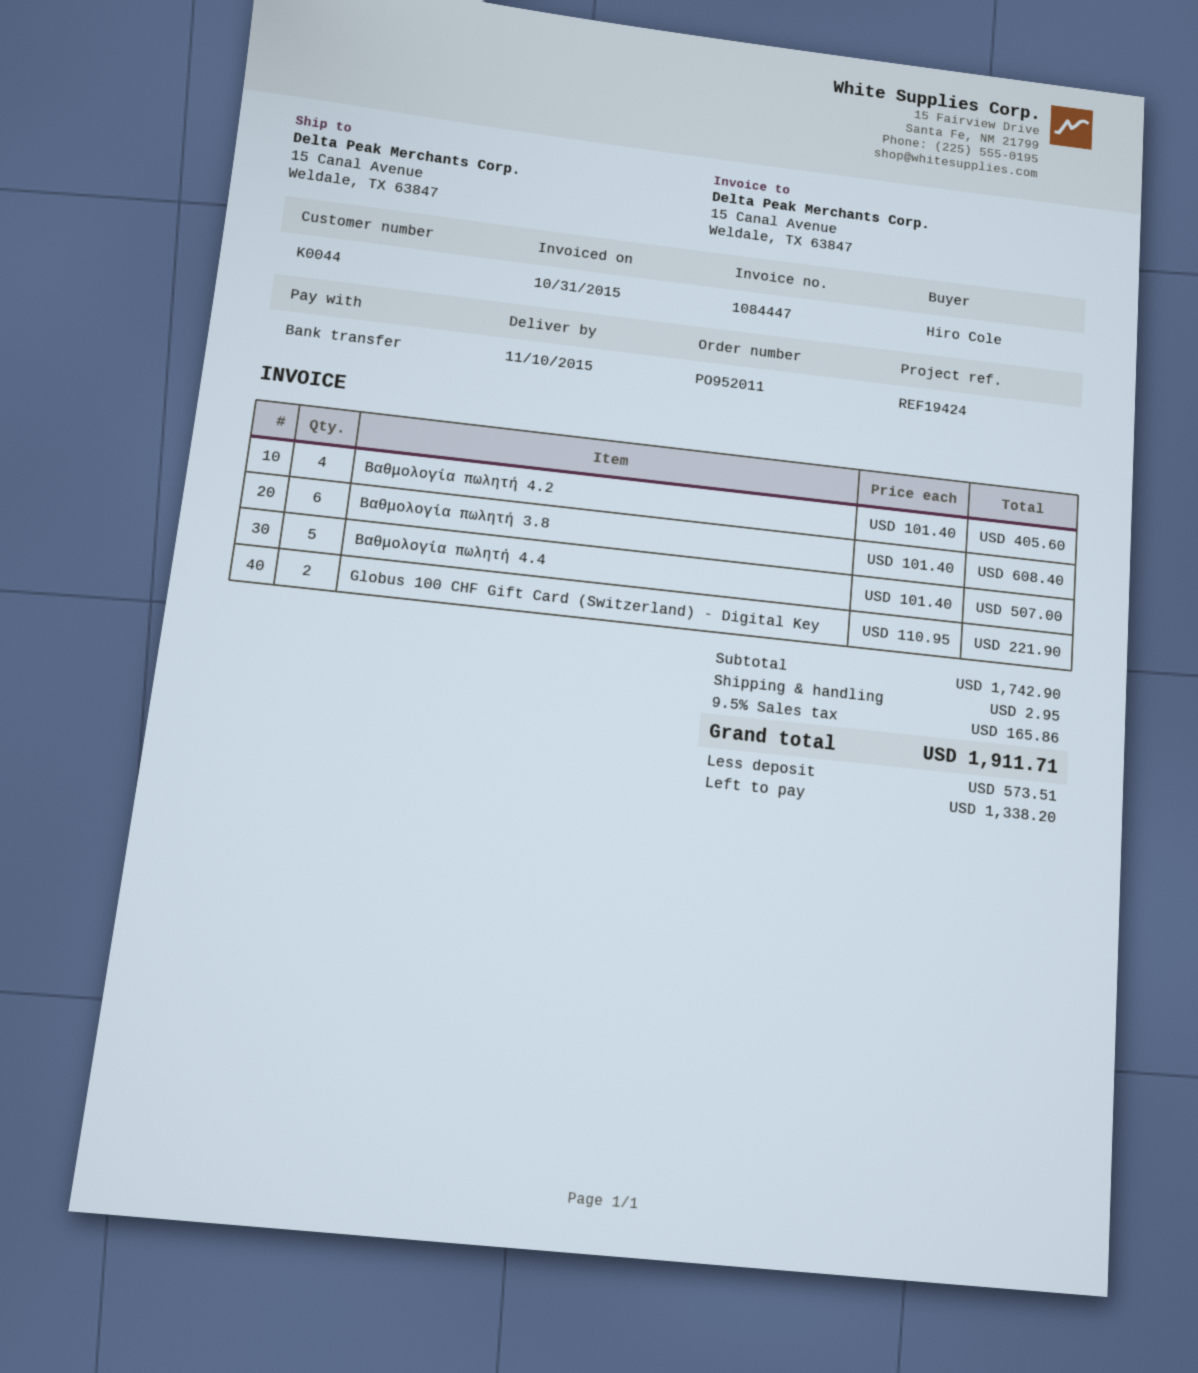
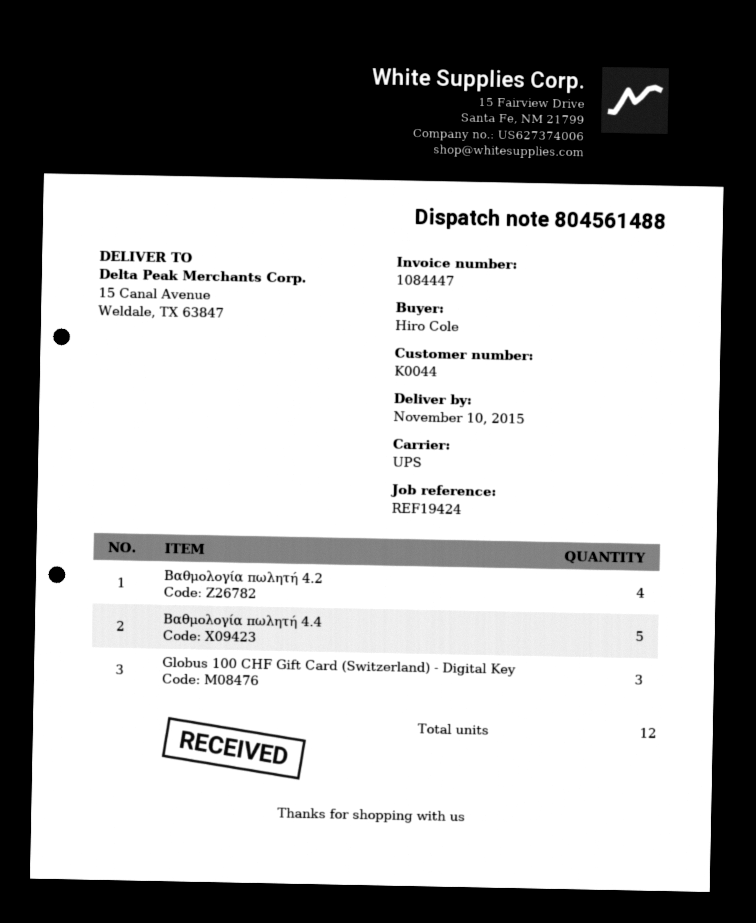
Βαθμολογία πωλητή 3.8: 6 -> none
Globus 100 CHF Gift Card (Switzerland) - Digital Key: 2 -> 3

